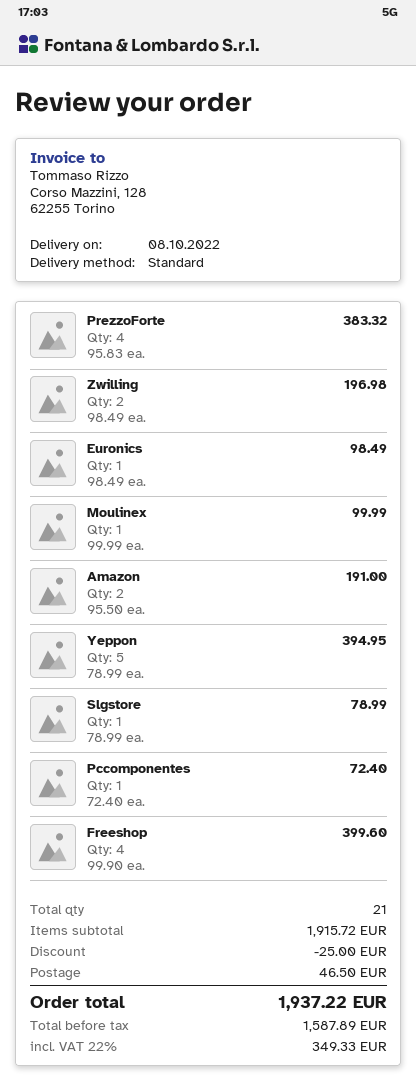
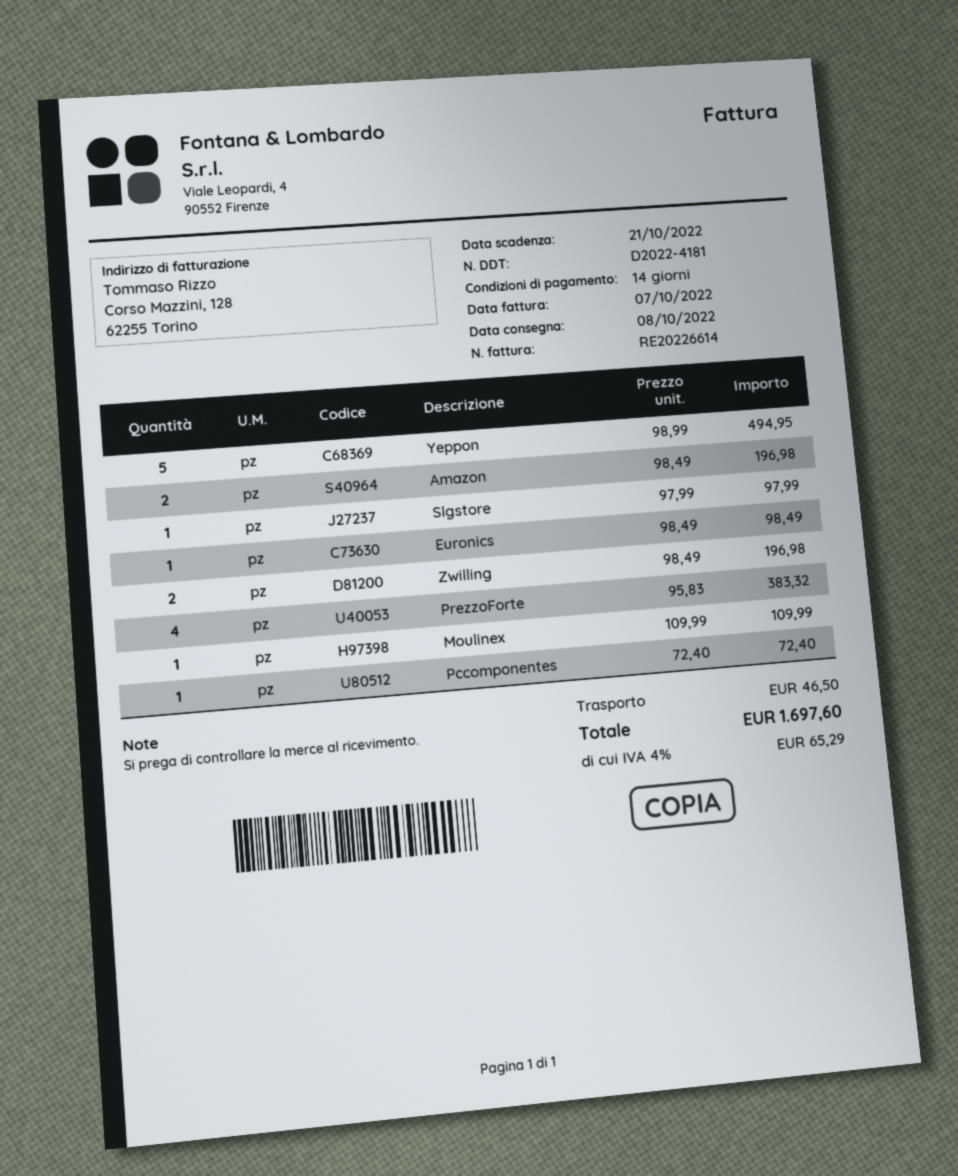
Moulinex: 1 x 99.99 = 99.99 -> 1 x 109.99 = 109.99
Amazon: 2 x 95.50 = 191.00 -> 2 x 98.49 = 196.98
Yeppon: 5 x 78.99 = 394.95 -> 5 x 98.99 = 494.95
Slgstore: 1 x 78.99 = 78.99 -> 1 x 97.99 = 97.99
Freeshop: 4 x 99.90 = 399.60 -> none
discount: 25.00 -> none
tax: 22% = 349.33 -> 4% = 65.29
total: 1937.22 -> 1697.60

